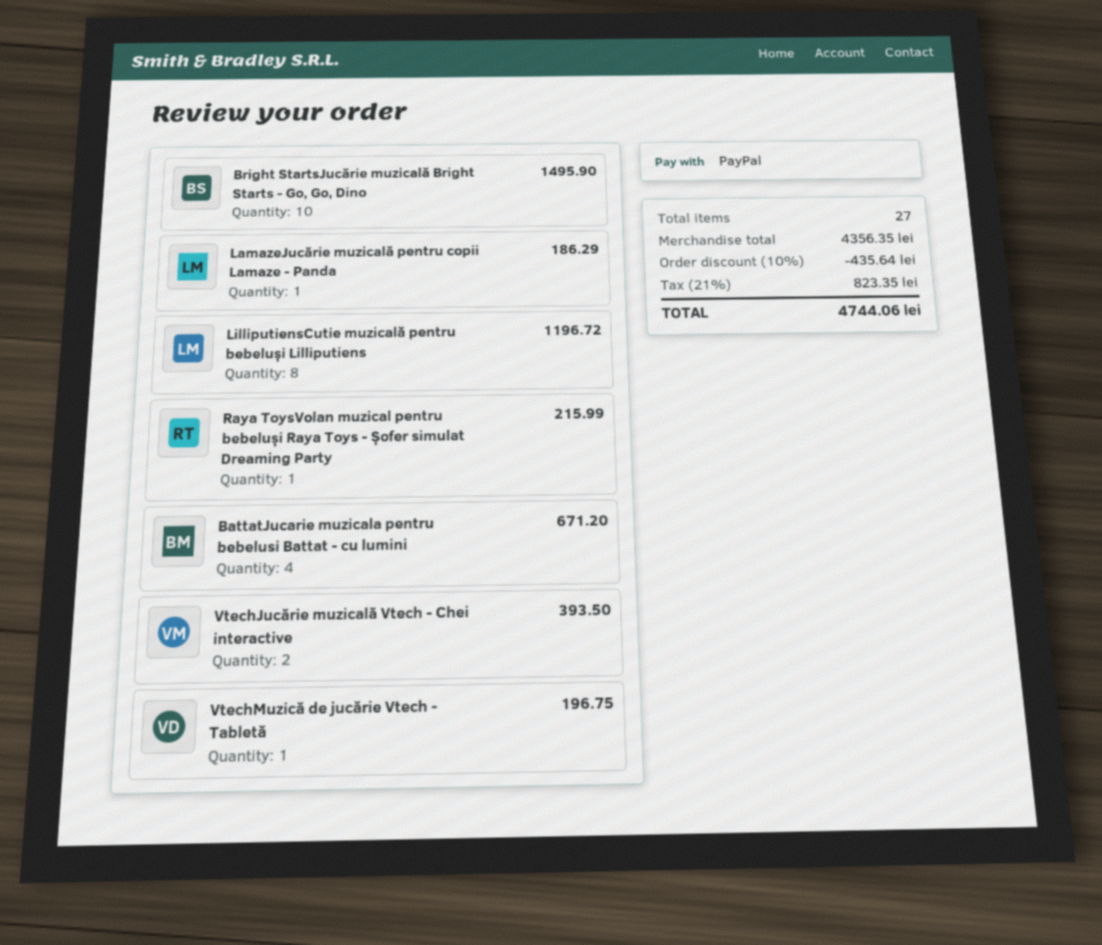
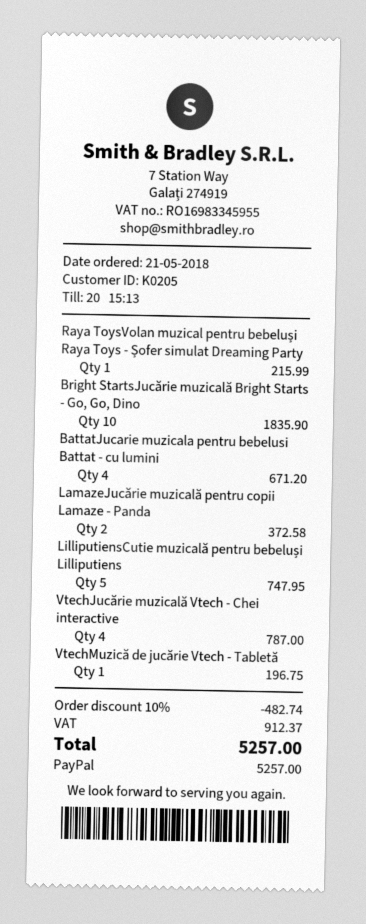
Bright StartsJucărie muzicală Bright Starts - Go, Go, Dino: 10 for 1495.90 -> 10 for 1835.90
LamazeJucărie muzicală pentru copii Lamaze - Panda: 1 for 186.29 -> 2 for 372.58
LilliputiensCutie muzicală pentru bebeluși Lilliputiens: 8 for 1196.72 -> 5 for 747.95
VtechJucărie muzicală Vtech - Chei interactive: 2 for 393.50 -> 4 for 787.00
discount: 10% = 435.64 -> 10% = 482.74
tax: 823.35 -> 912.37
total: 4744.06 -> 5257.00

